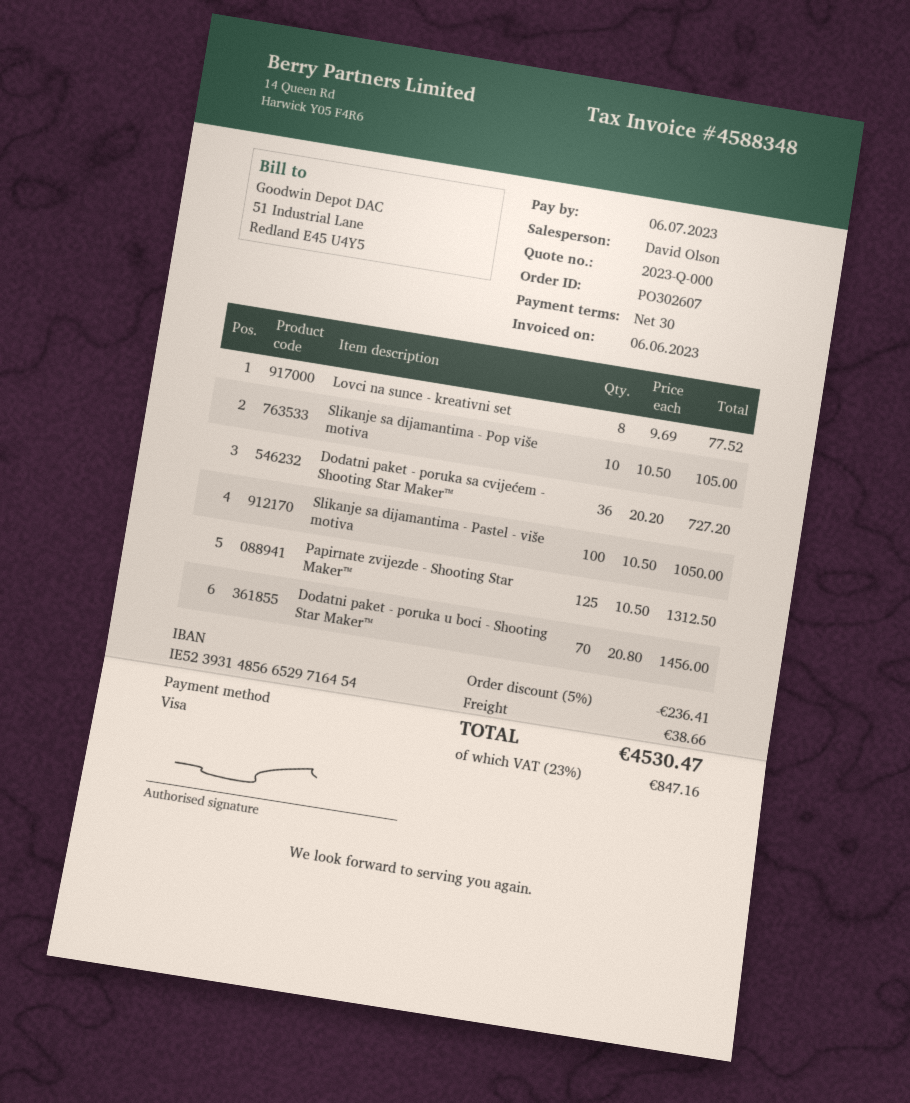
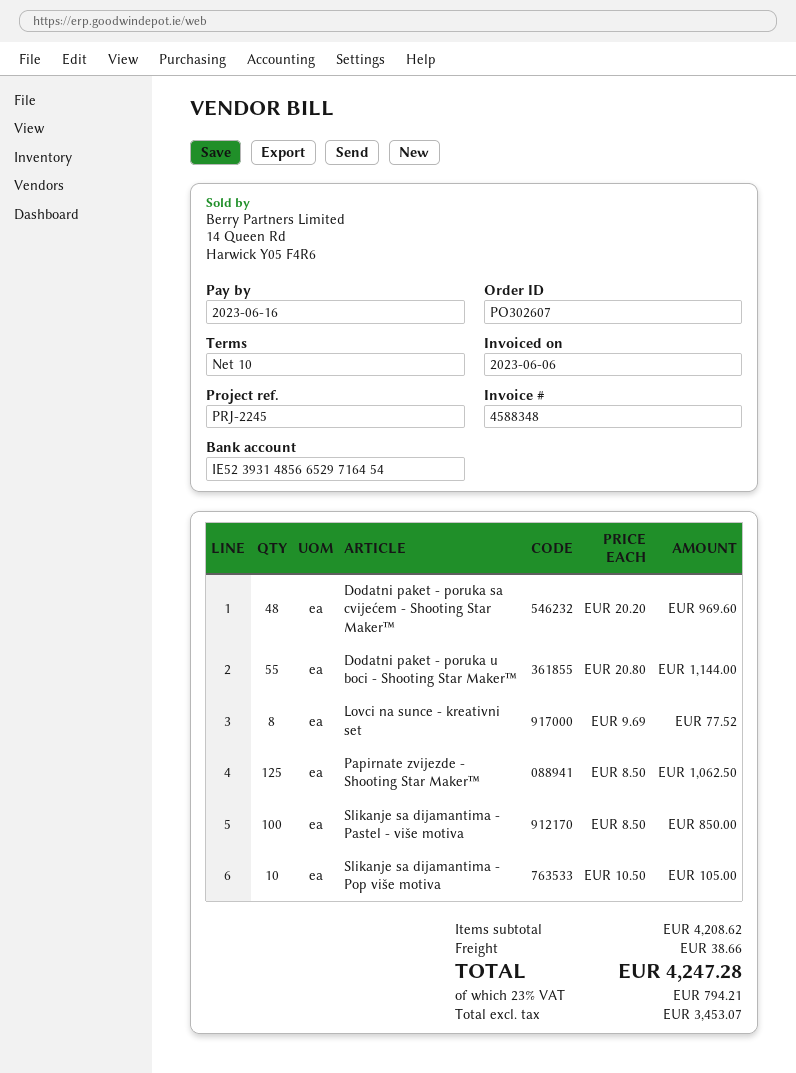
payment terms: 30 days -> 10 days
due date: 2023-07-06 -> 2023-06-16
Dodatni paket - poruka sa cvijećem - Shooting Star Maker™: 36 x 20.20 = 727.20 -> 48 x 20.20 = 969.60
Slikanje sa dijamantima - Pastel - više motiva: 100 x 10.50 = 1050.00 -> 100 x 8.50 = 850.00
Papirnate zvijezde - Shooting Star Maker™: 125 x 10.50 = 1312.50 -> 125 x 8.50 = 1062.50
Dodatni paket - poruka u boci - Shooting Star Maker™: 70 x 20.80 = 1456.00 -> 55 x 20.80 = 1144.00
discount: 5% = 236.41 -> none
tax: 23% = 847.16 -> 23% = 794.21
total: 4530.47 -> 4247.28

